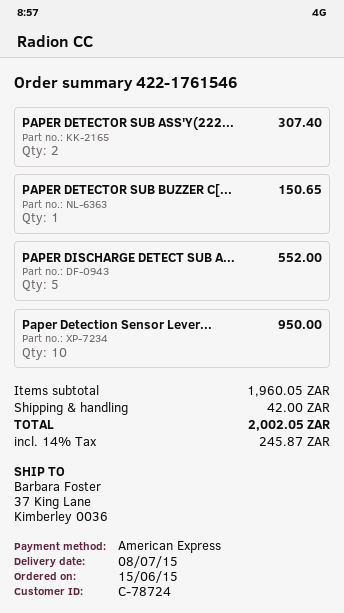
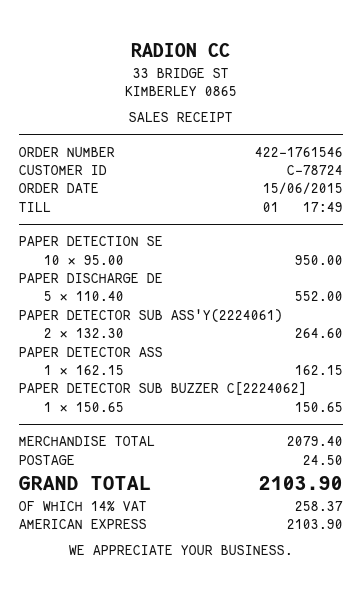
PAPER DETECTOR SUB ASS'Y(222...: 2 for 307.40 -> 2 for 264.60
PAPER DETECTOR ASS: none -> 1 for 162.15
subtotal: 1960.05 -> 2079.40
shipping: 42.00 -> 24.50
tax: 14% = 245.87 -> 14% = 258.37
total: 2002.05 -> 2103.90

